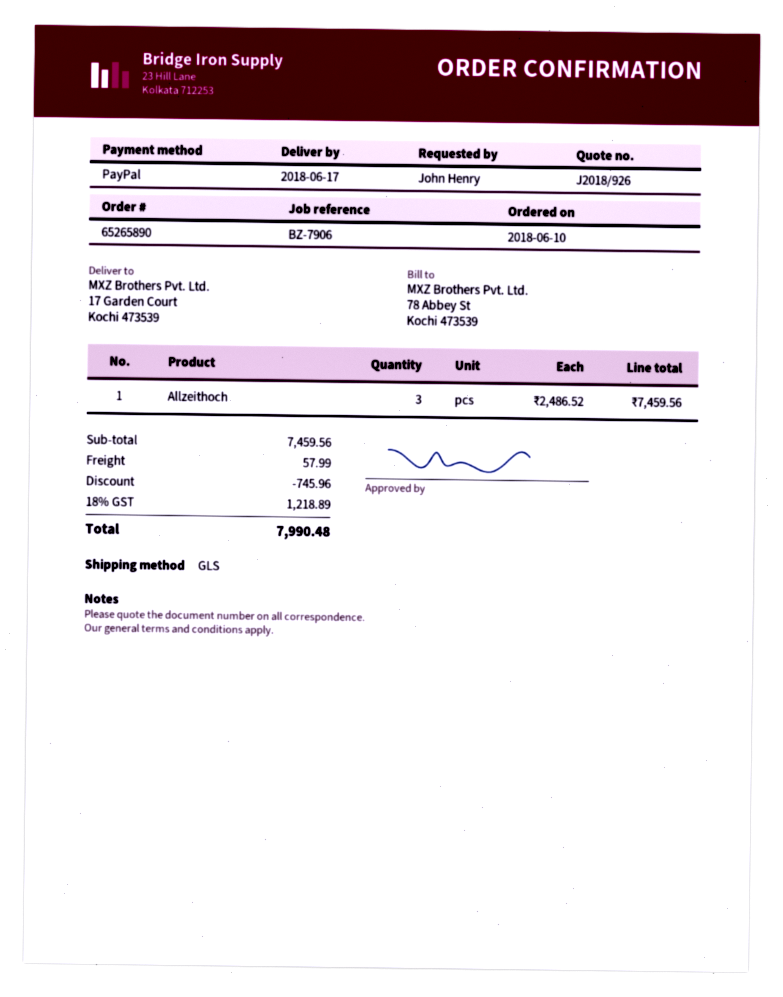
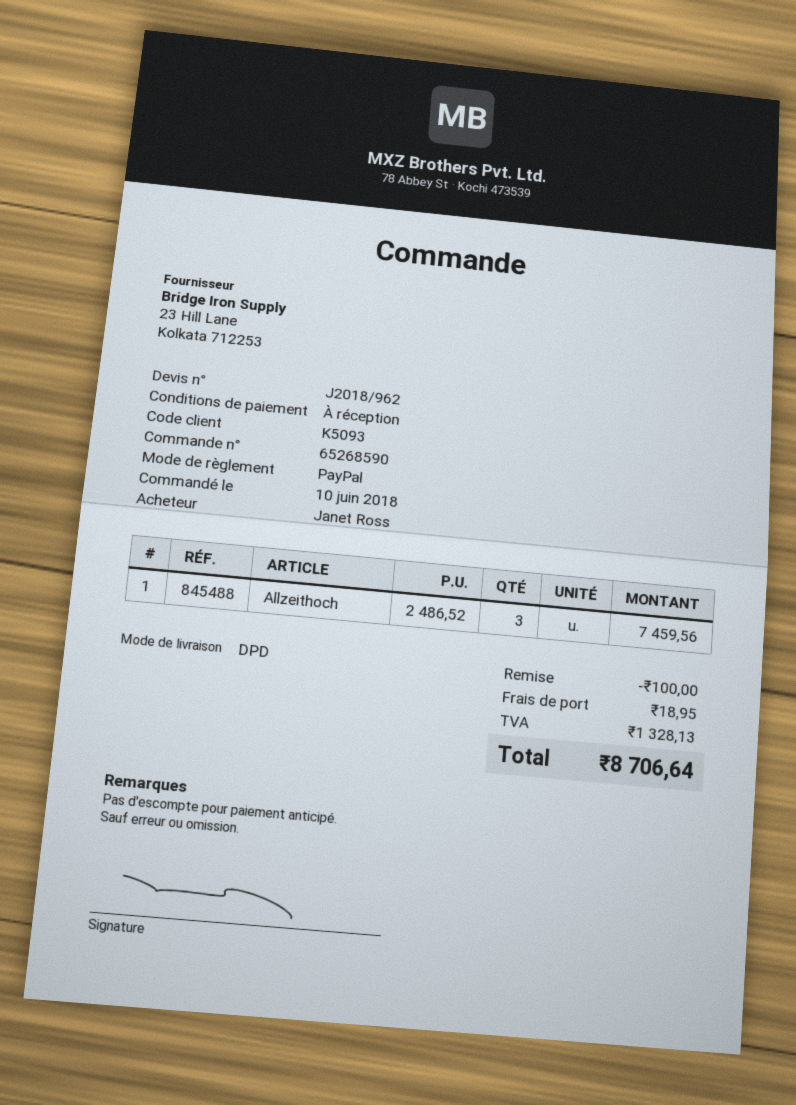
quote number: J2018/926 -> J2018/962
order number: 65265890 -> 65268590
ordered by: John Henry -> Janet Ross
shipping method: GLS -> DPD
discount: 745.96 -> 100.00
shipping: 57.99 -> 18.95
tax: 1218.89 -> 1328.13
total: 7990.48 -> 8706.64

